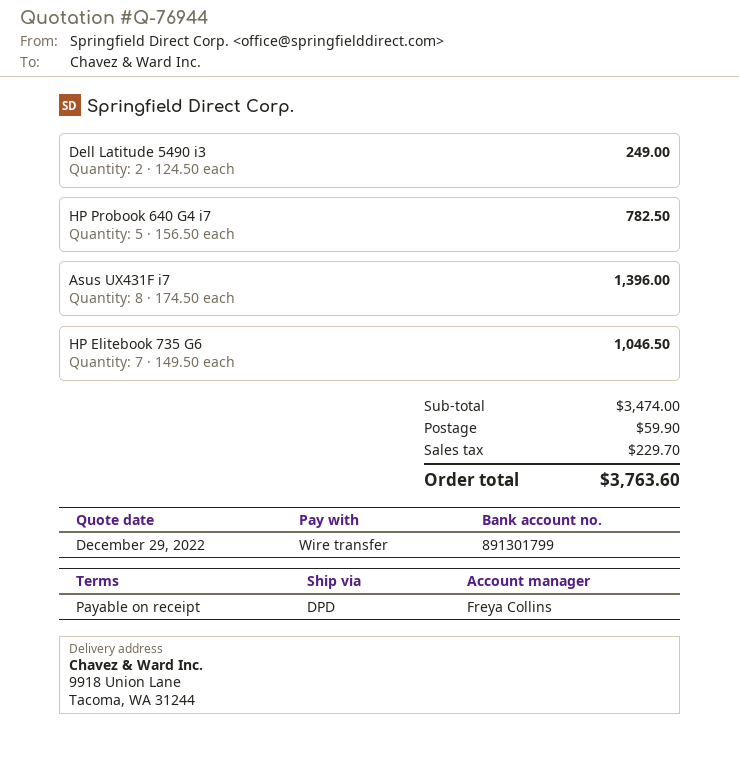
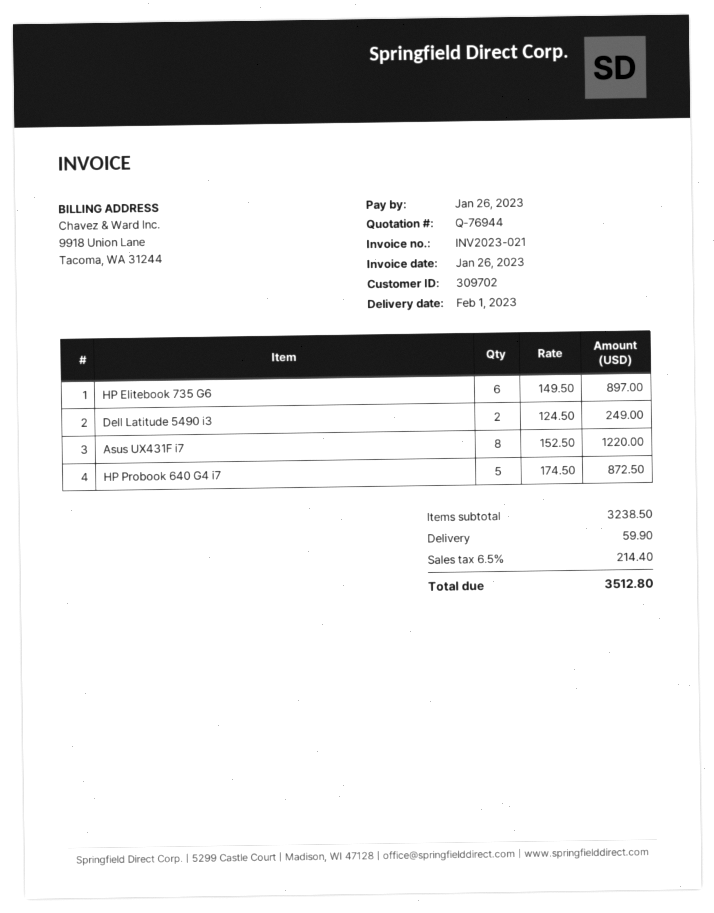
HP Probook 640 G4 i7: 5 x 156.50 = 782.50 -> 5 x 174.50 = 872.50
Asus UX431F i7: 8 x 174.50 = 1396.00 -> 8 x 152.50 = 1220.00
HP Elitebook 735 G6: 7 x 149.50 = 1046.50 -> 6 x 149.50 = 897.00
subtotal: 3474.00 -> 3238.50
tax: 229.70 -> 214.40
total: 3763.60 -> 3512.80

